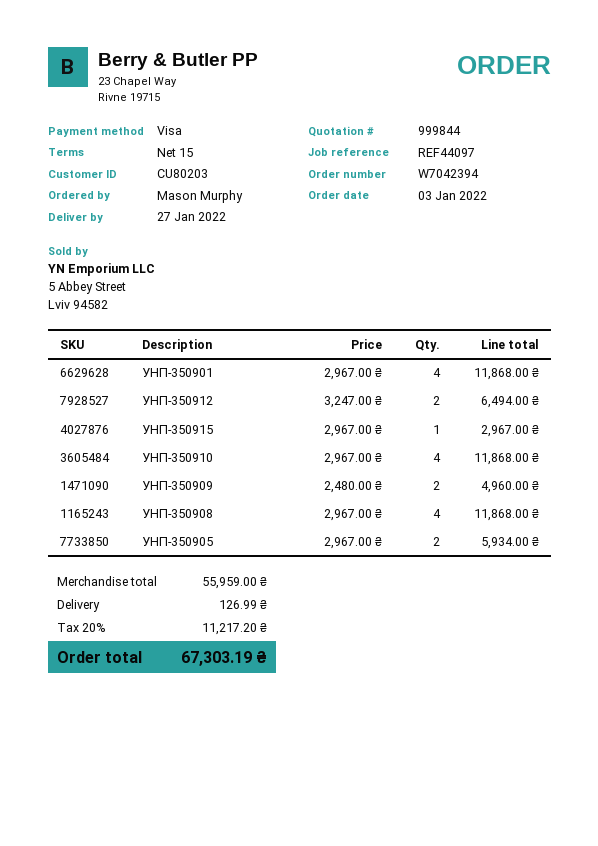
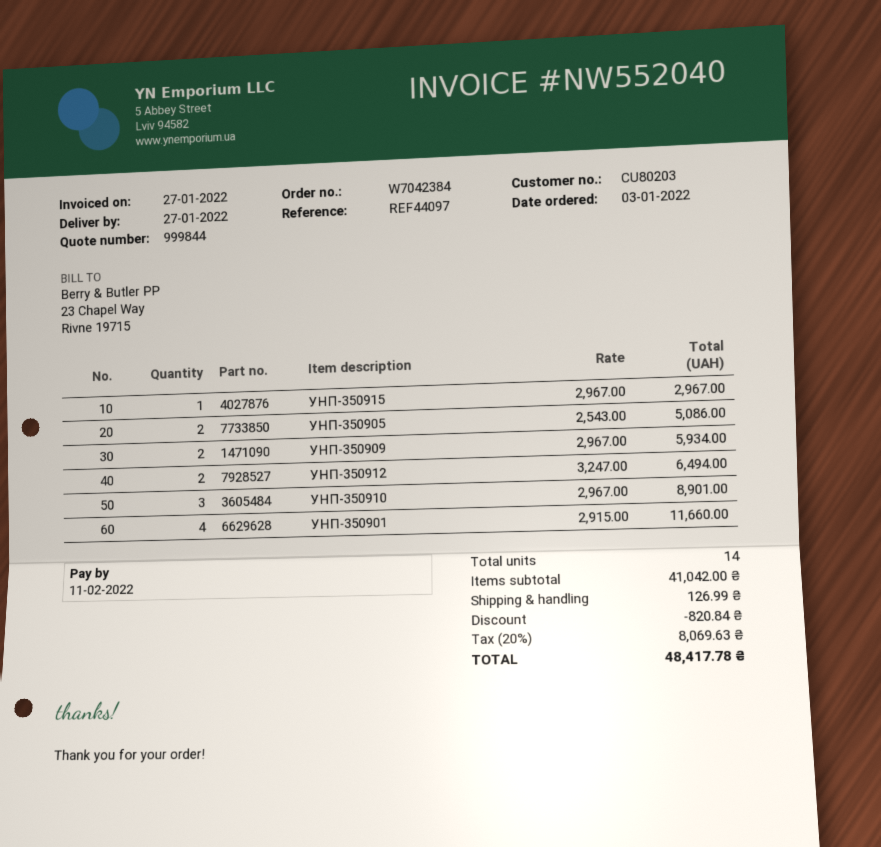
order number: W7042394 -> W7042384
УНП-350901: 4 x 2967.00 = 11868.00 -> 4 x 2915.00 = 11660.00
УНП-350910: 4 x 2967.00 = 11868.00 -> 3 x 2967.00 = 8901.00
УНП-350909: 2 x 2480.00 = 4960.00 -> 2 x 2967.00 = 5934.00
УНП-350908: 4 x 2967.00 = 11868.00 -> none
УНП-350905: 2 x 2967.00 = 5934.00 -> 2 x 2543.00 = 5086.00
subtotal: 55959.00 -> 41042.00
discount: none -> 820.84
tax: 20% = 11217.20 -> 20% = 8069.63
total: 67303.19 -> 48417.78

